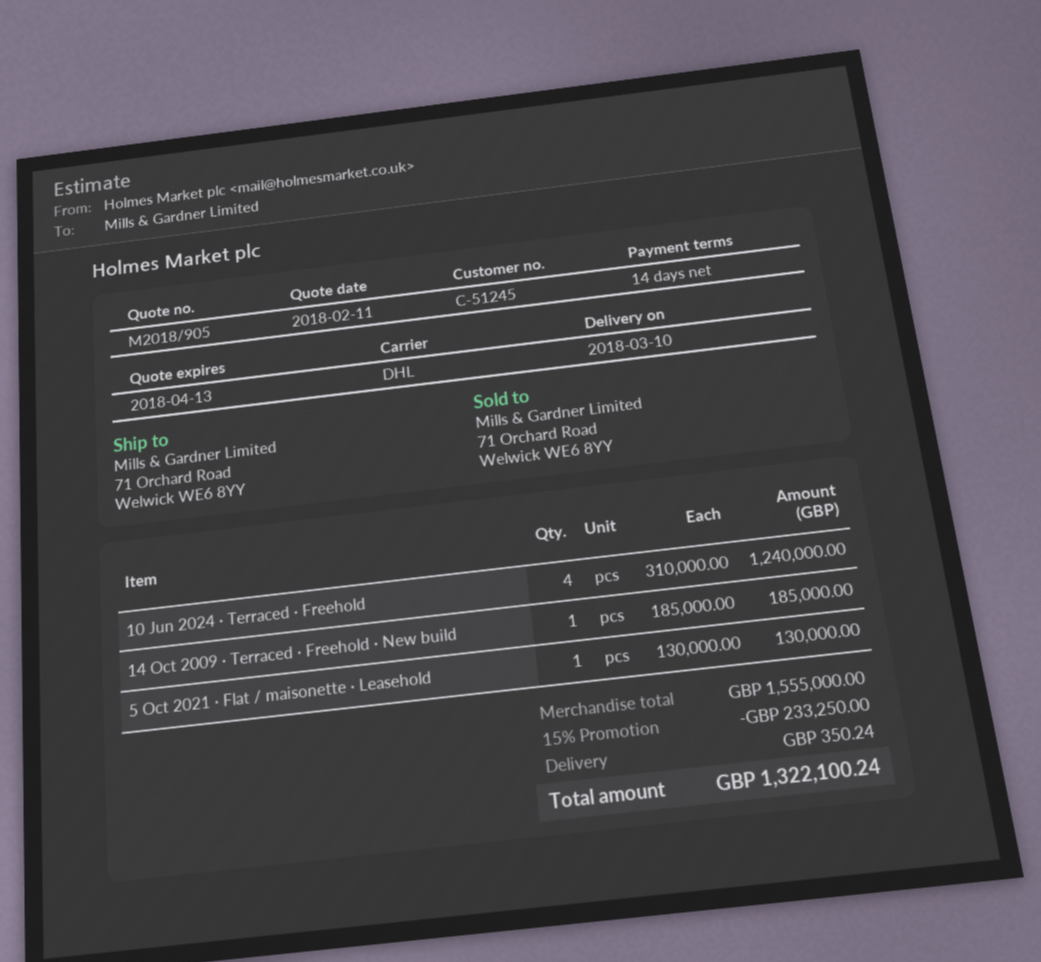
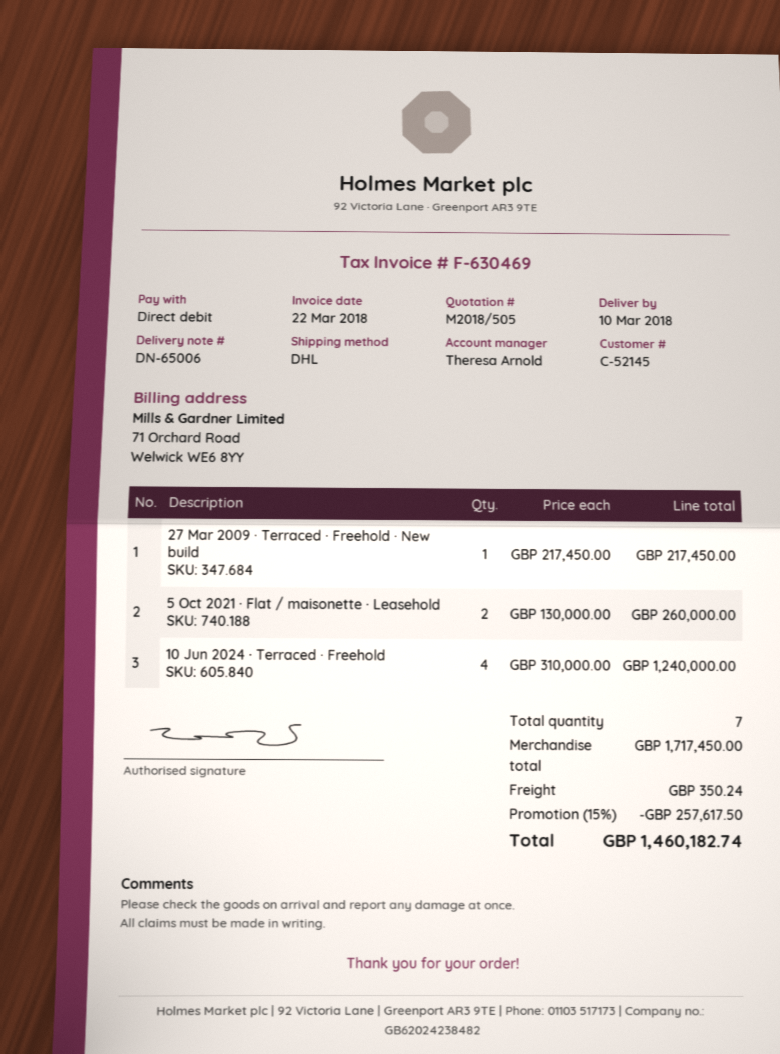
quote number: M2018/905 -> M2018/505
customer number: C-51245 -> C-52145
14 Oct 2009 · Terraced · Freehold · New build: 1 x 185000.00 = 185000.00 -> none
5 Oct 2021 · Flat / maisonette · Leasehold: 1 x 130000.00 = 130000.00 -> 2 x 130000.00 = 260000.00
27 Mar 2009 · Terraced · Freehold · New build: none -> 1 x 217450.00 = 217450.00
subtotal: 1555000.00 -> 1717450.00
discount: 15% = 233250.00 -> 15% = 257617.50
total: 1322100.24 -> 1460182.74

